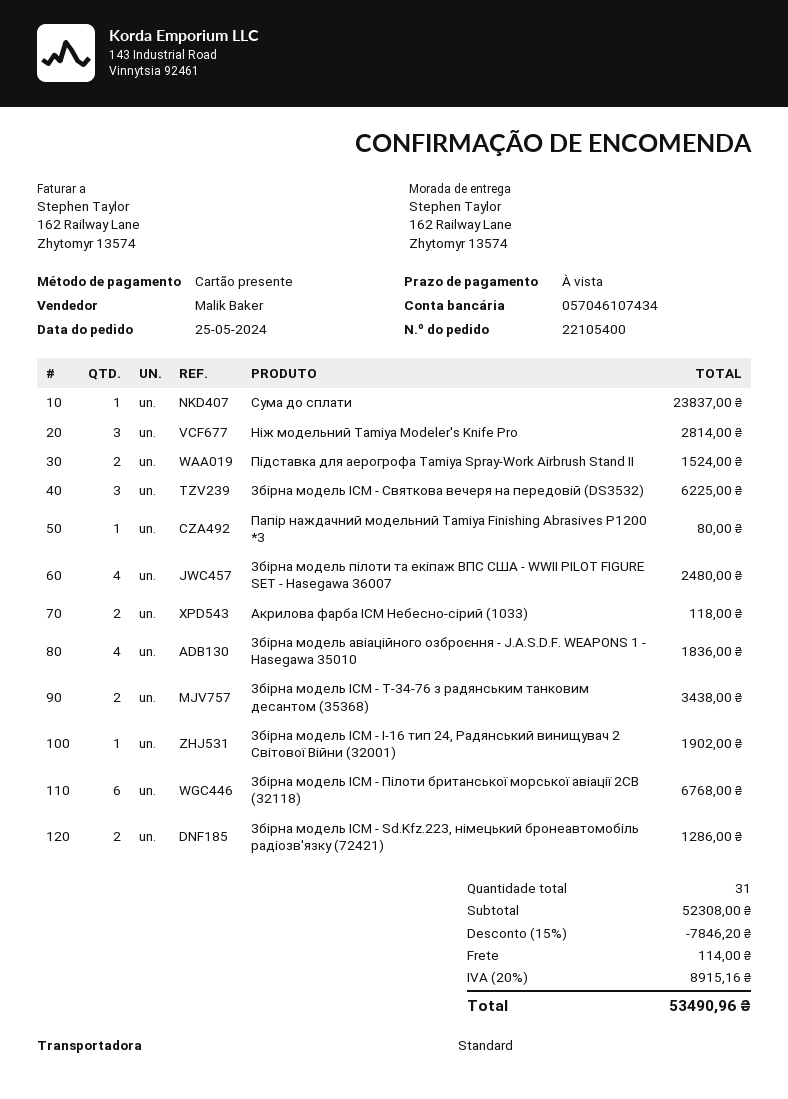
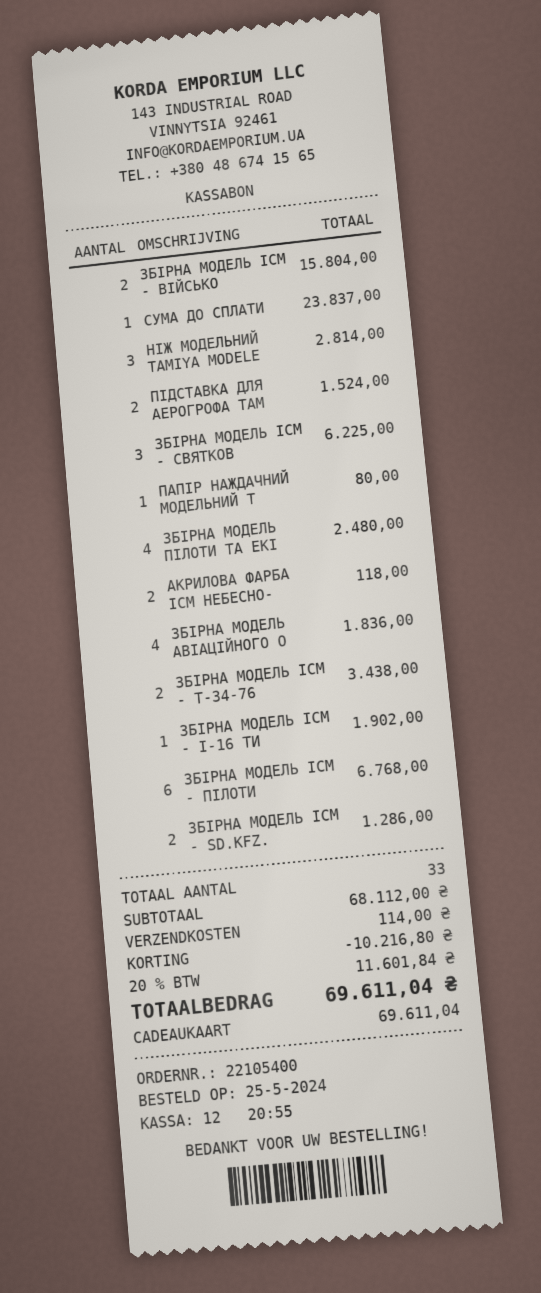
ЗБІРНА МОДЕЛЬ ICM - ВІЙСЬКО: none -> 2 for 15804.00
total quantity: 31 -> 33
subtotal: 52308.00 -> 68112.00
discount: 7846.20 -> 10216.80
tax: 20% = 8915.16 -> 20% = 11601.84
total: 53490.96 -> 69611.04

